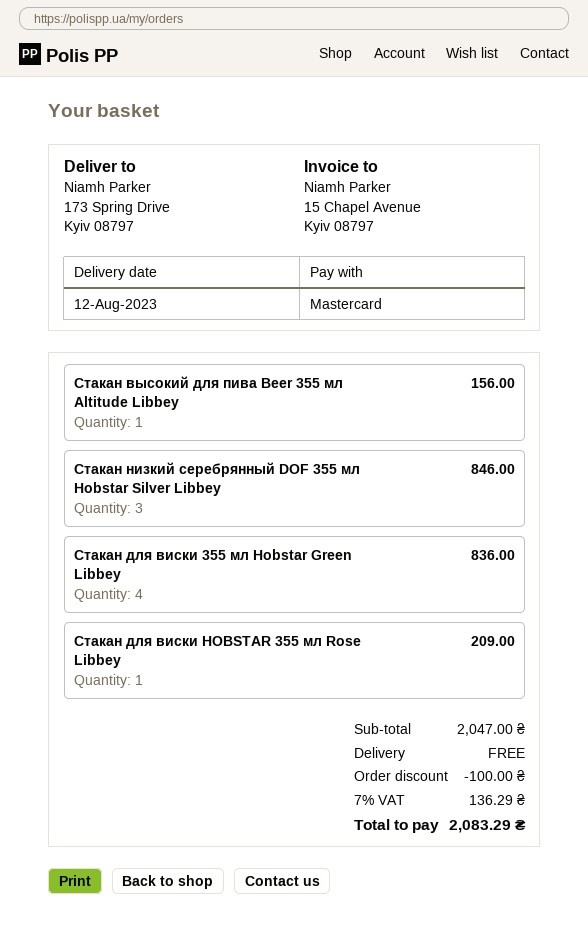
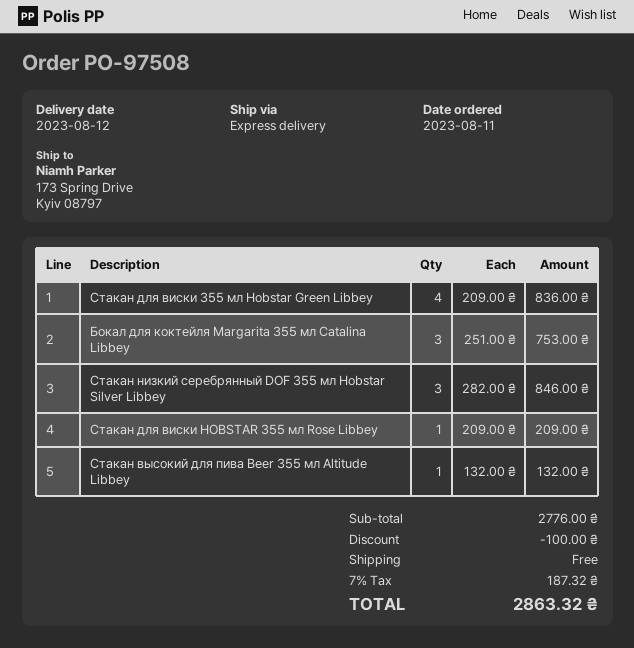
Стакан высокий для пива Beer 355 мл Altitude Libbey: 1 for 156.00 -> 1 for 132.00
Бокал для коктейля Margarita 355 мл Catalina Libbey: none -> 3 for 753.00
subtotal: 2047.00 -> 2776.00
tax: 7% = 136.29 -> 7% = 187.32
total: 2083.29 -> 2863.32

